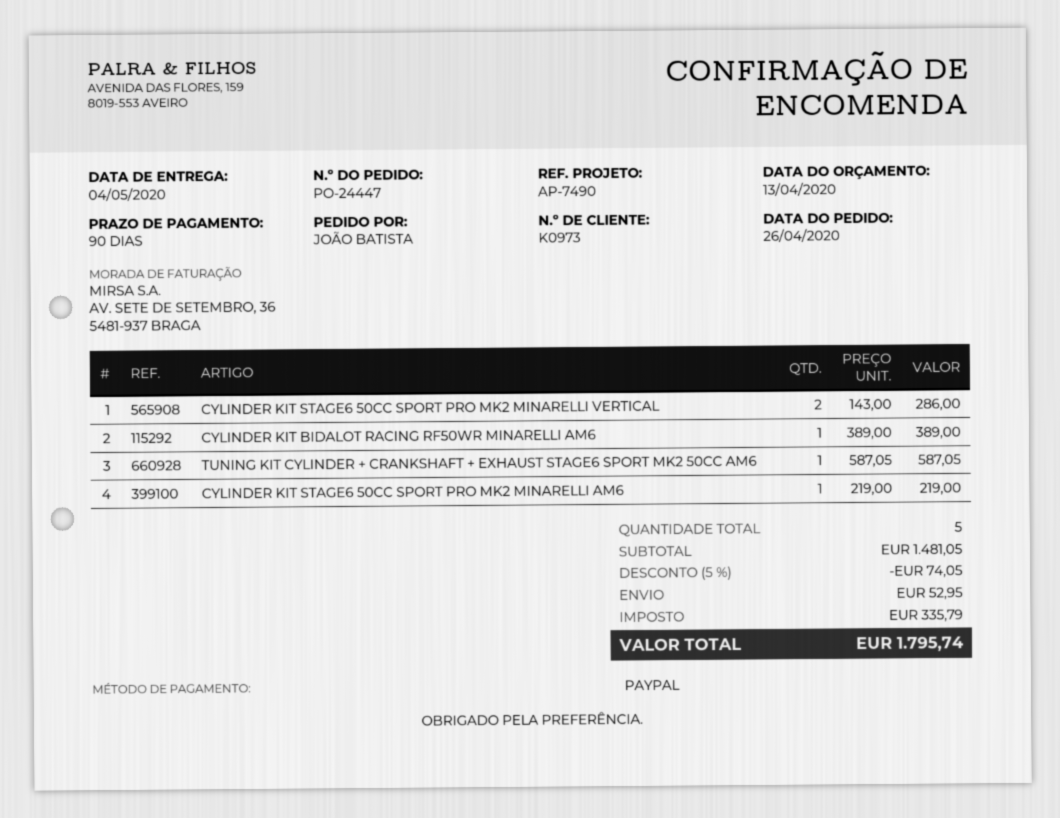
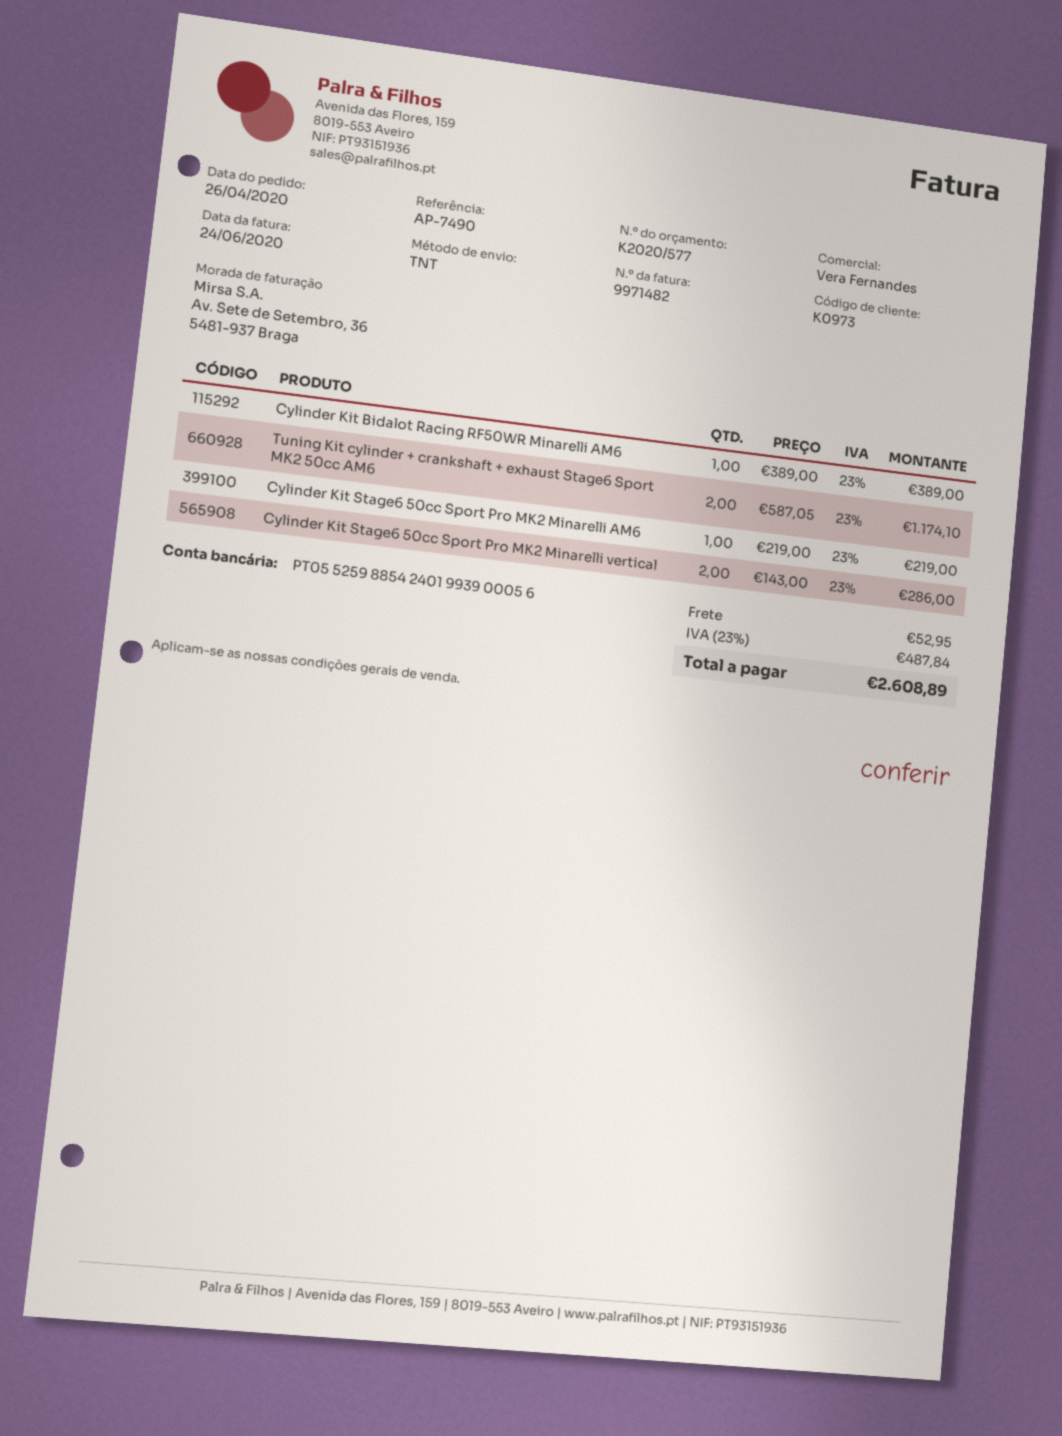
TUNING KIT CYLINDER + CRANKSHAFT + EXHAUST STAGE6 SPORT MK2 50CC AM6: 1 x 587.05 = 587.05 -> 2 x 587.05 = 1174.10
discount: 5% = 74.05 -> none
tax: 335.79 -> 487.84
total: 1795.74 -> 2608.89

